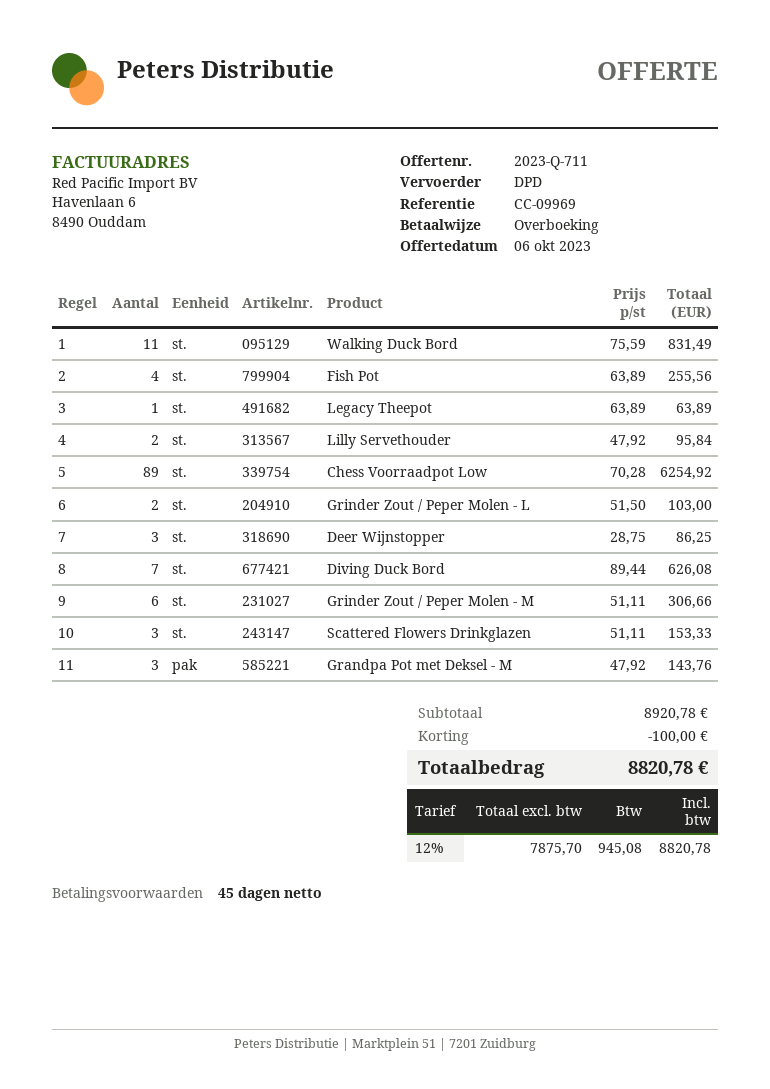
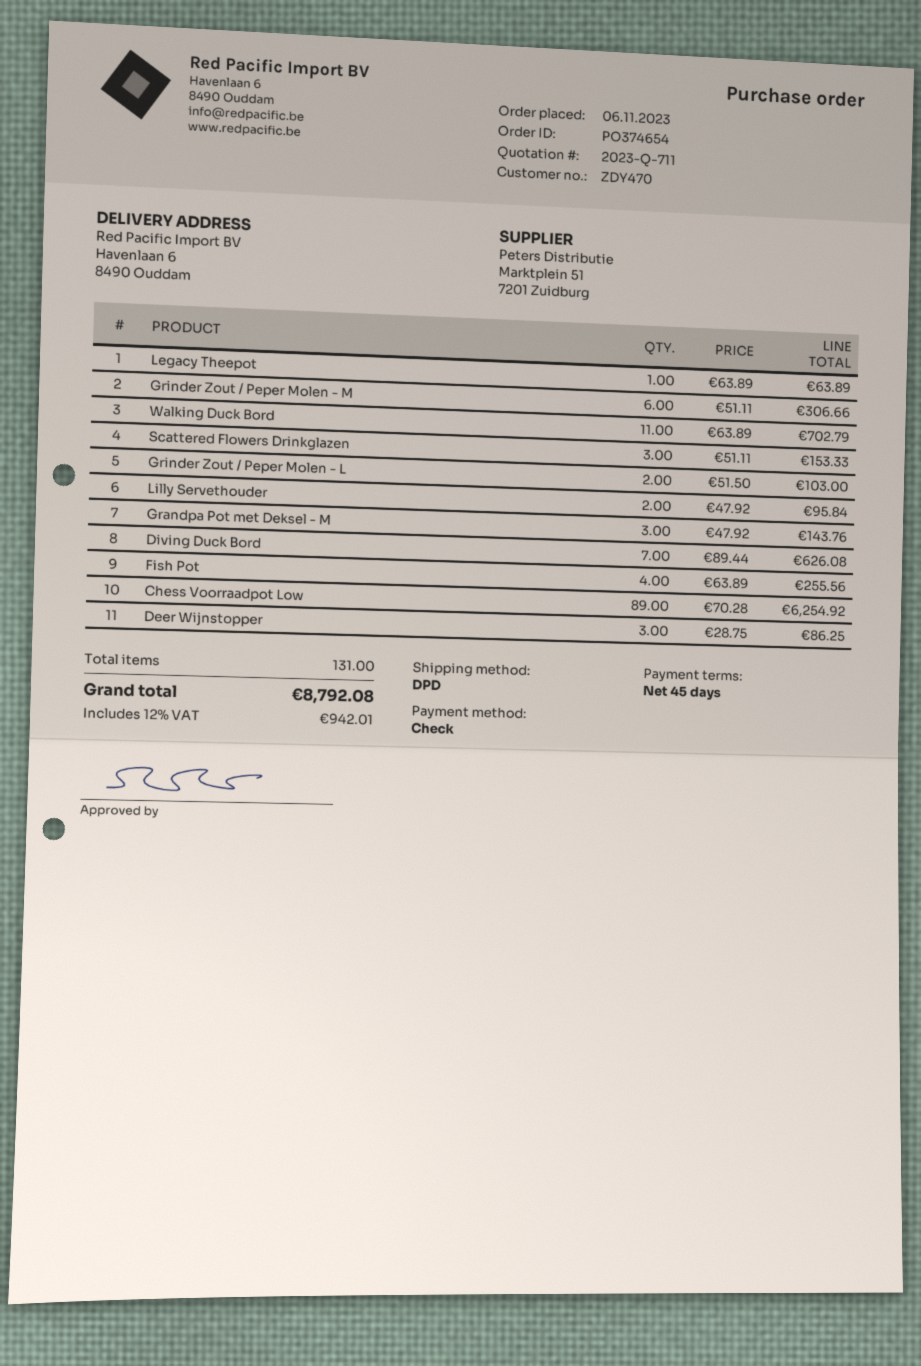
payment method: bank transfer -> cheque
Walking Duck Bord: 11 x 75.59 = 831.49 -> 11 x 63.89 = 702.79
discount: 100.00 -> none
tax: 12% = 945.08 -> 12% = 942.01
total: 8820.78 -> 8792.08

